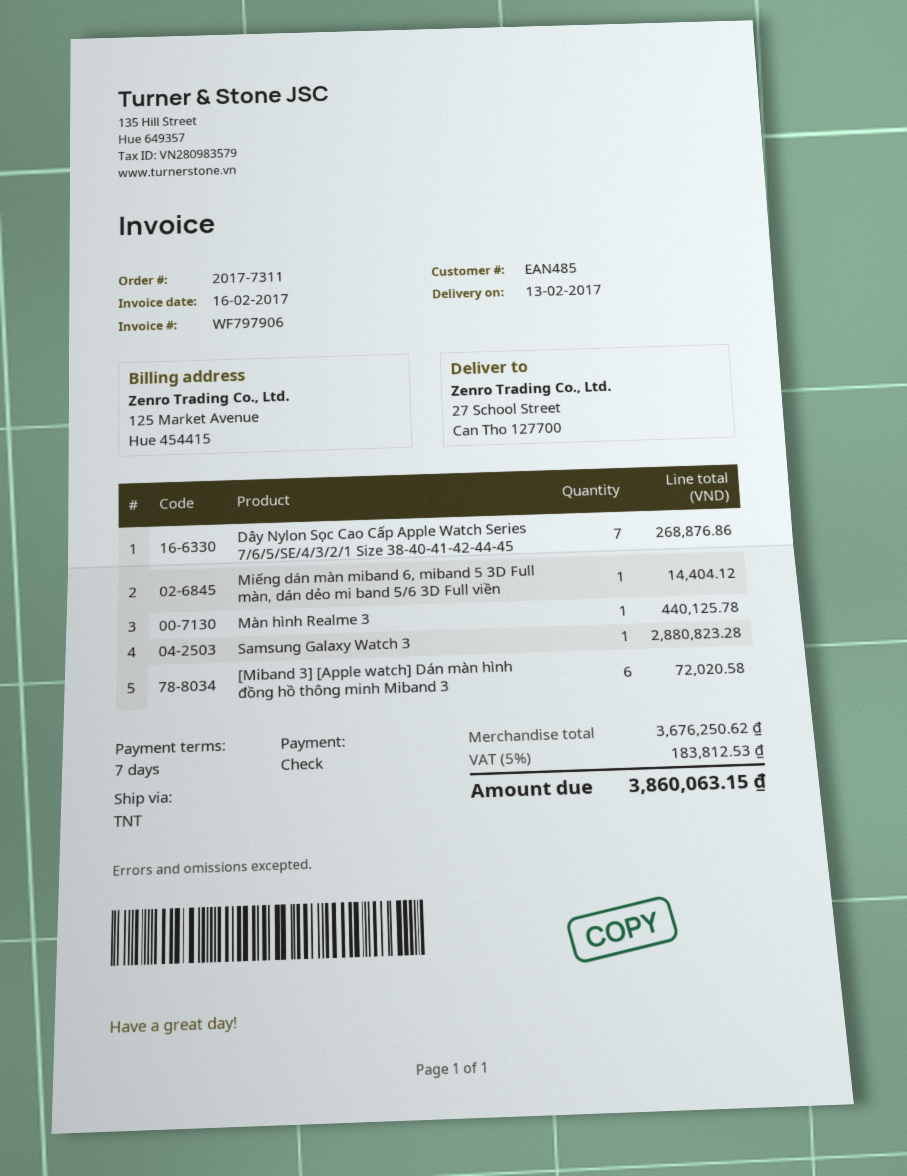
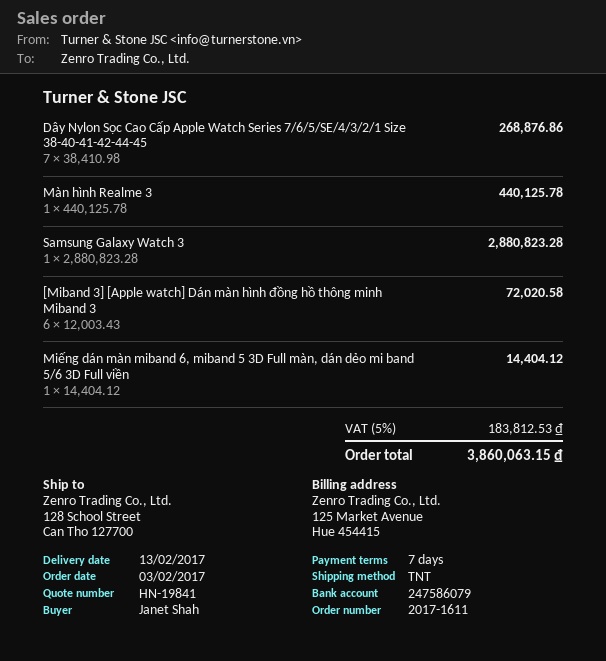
order number: 2017-7311 -> 2017-1611
ship to: 27 School Street, Can Tho 127700 -> 128 School Street, Can Tho 127700

